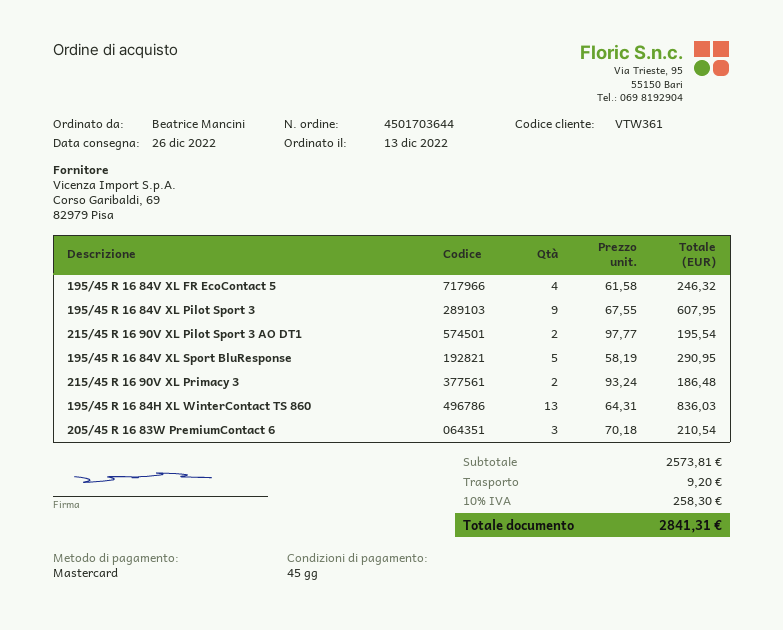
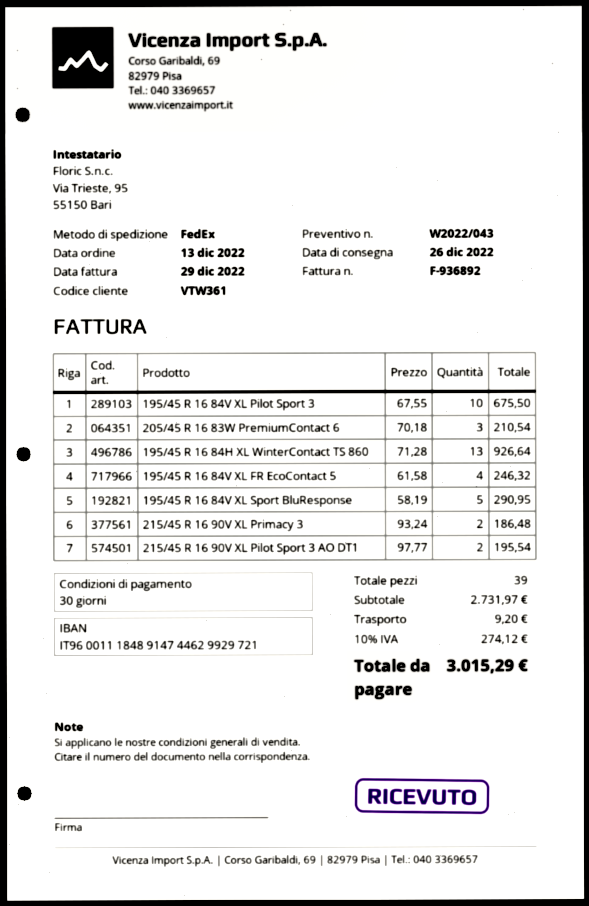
payment terms: 45 days -> 30 days
195/45 R 16 84V XL Pilot Sport 3: 9 x 67.55 = 607.95 -> 10 x 67.55 = 675.50
195/45 R 16 84H XL WinterContact TS 860: 13 x 64.31 = 836.03 -> 13 x 71.28 = 926.64
subtotal: 2573.81 -> 2731.97
tax: 10% = 258.30 -> 10% = 274.12
total: 2841.31 -> 3015.29

